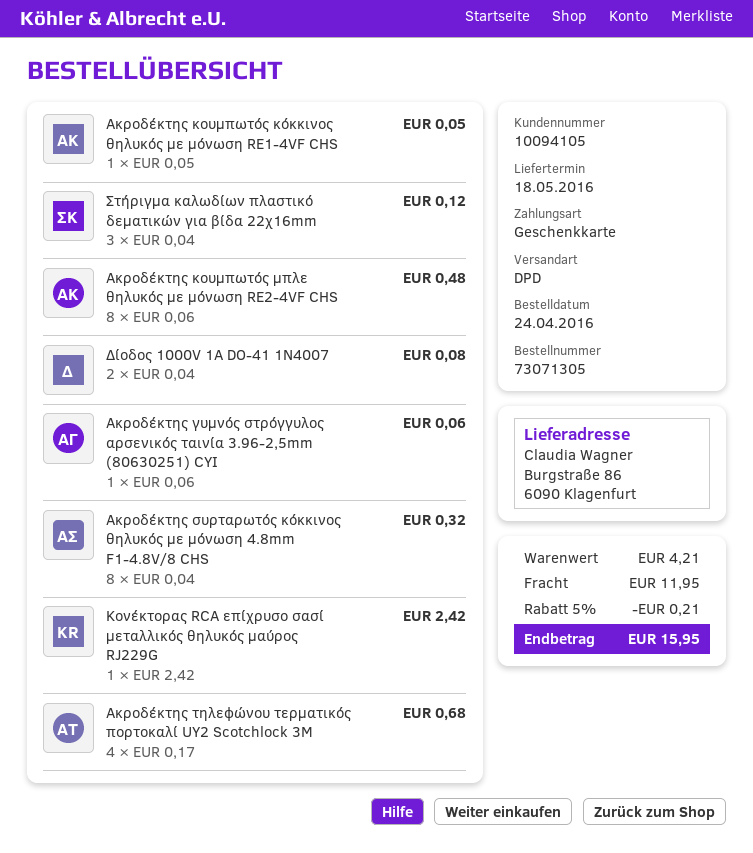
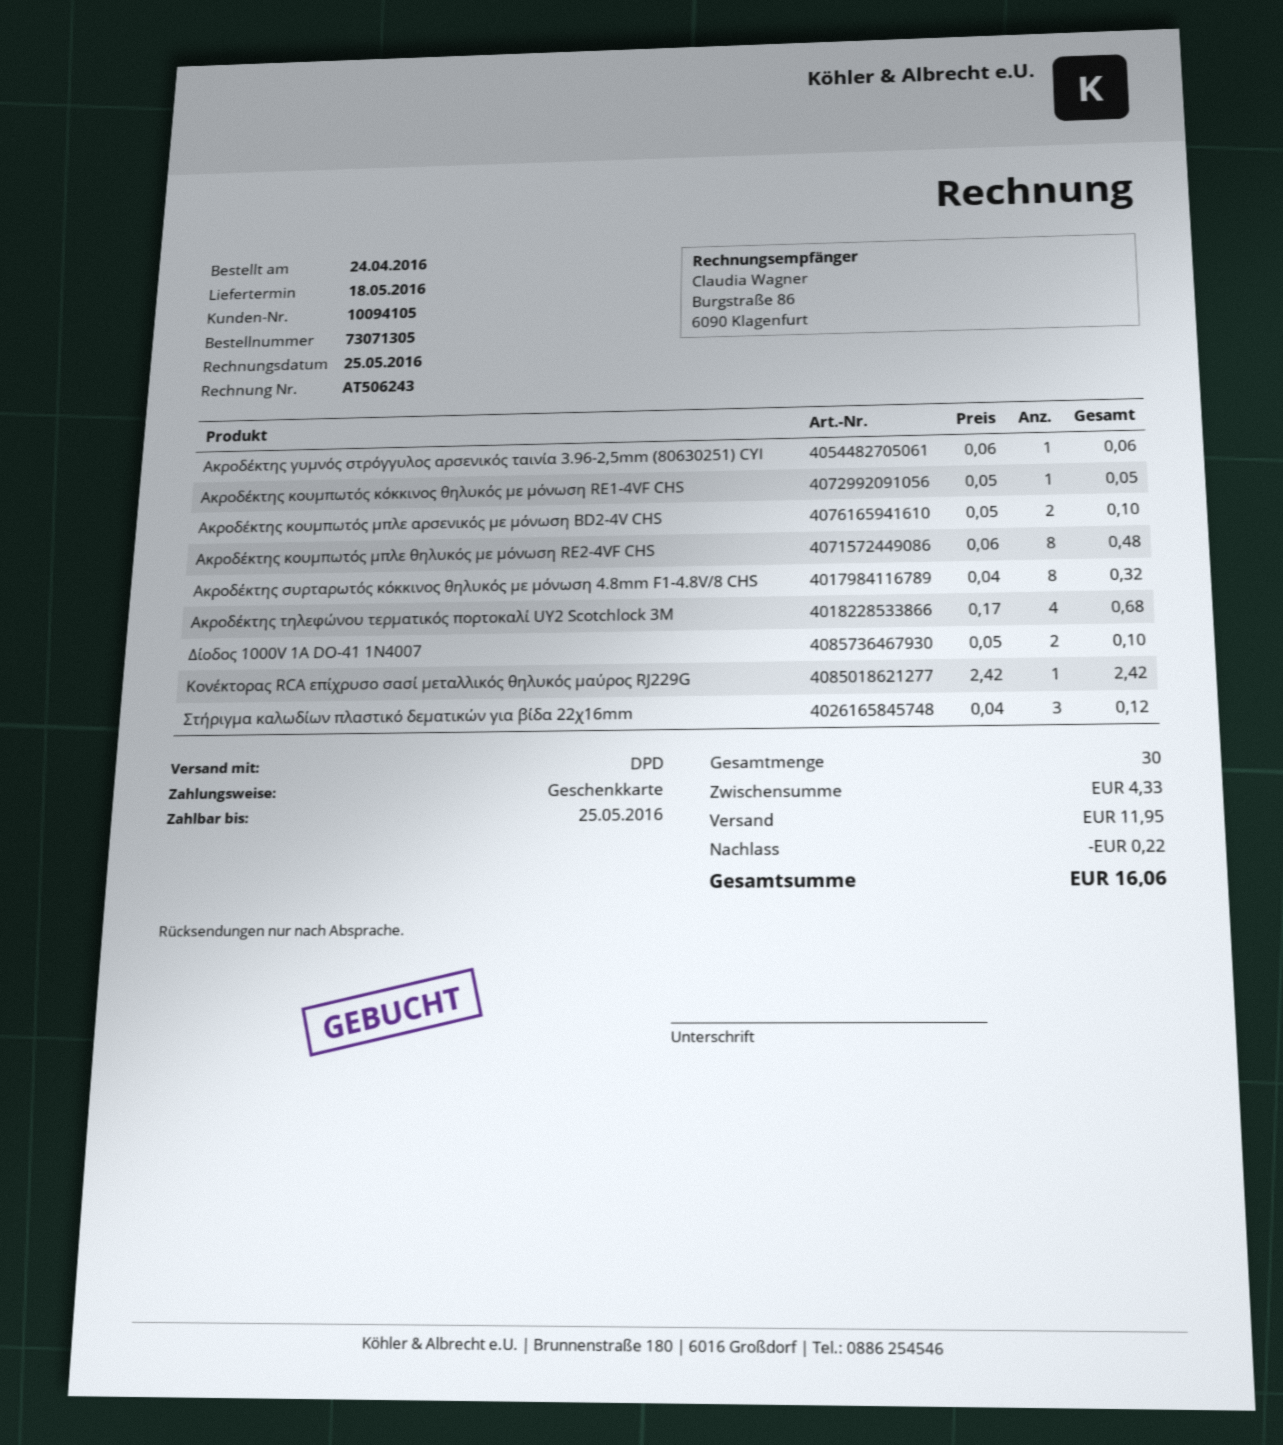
Δίοδος 1000V 1A DO-41 1N4007: 2 x 0.04 = 0.08 -> 2 x 0.05 = 0.10
Ακροδέκτης κουμπωτός μπλε αρσενικός με μόνωση BD2-4V CHS: none -> 2 x 0.05 = 0.10
subtotal: 4.21 -> 4.33
discount: 0.21 -> 0.22
total: 15.95 -> 16.06

